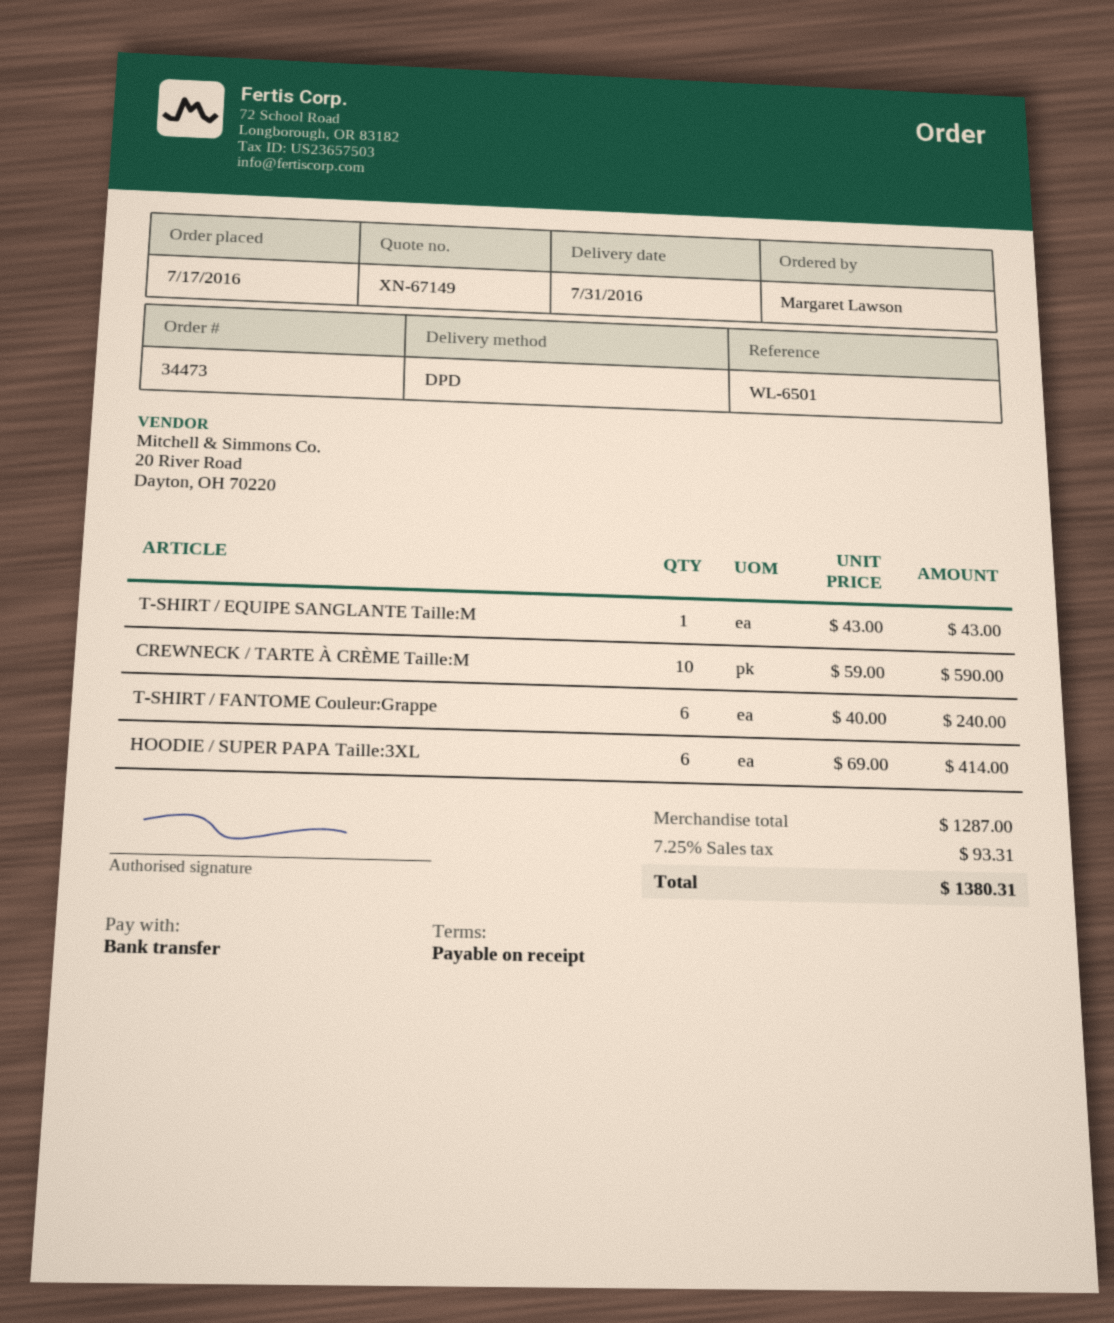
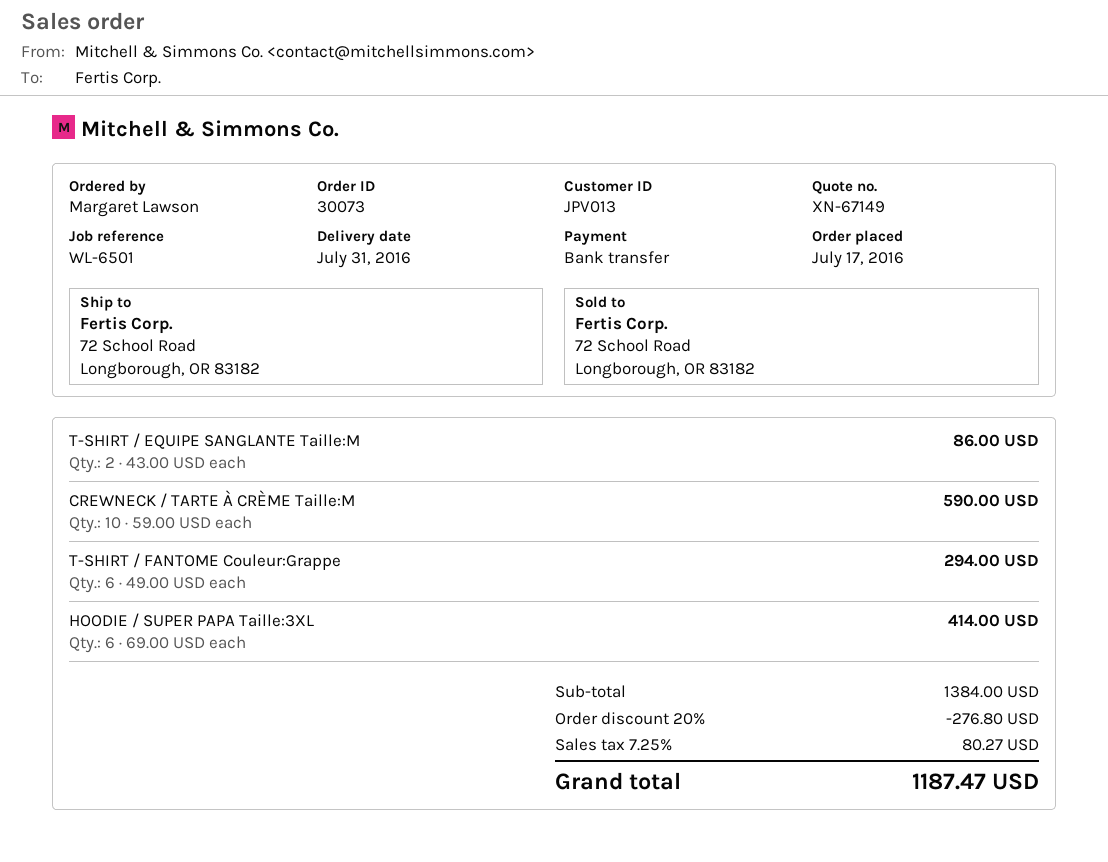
order number: 34473 -> 30073
T-SHIRT / EQUIPE SANGLANTE Taille:M: 1 x 43.00 = 43.00 -> 2 x 43.00 = 86.00
T-SHIRT / FANTOME Couleur:Grappe: 6 x 40.00 = 240.00 -> 6 x 49.00 = 294.00
subtotal: 1287.00 -> 1384.00
discount: none -> 20% = 276.80
tax: 7.25% = 93.31 -> 7.25% = 80.27
total: 1380.31 -> 1187.47

